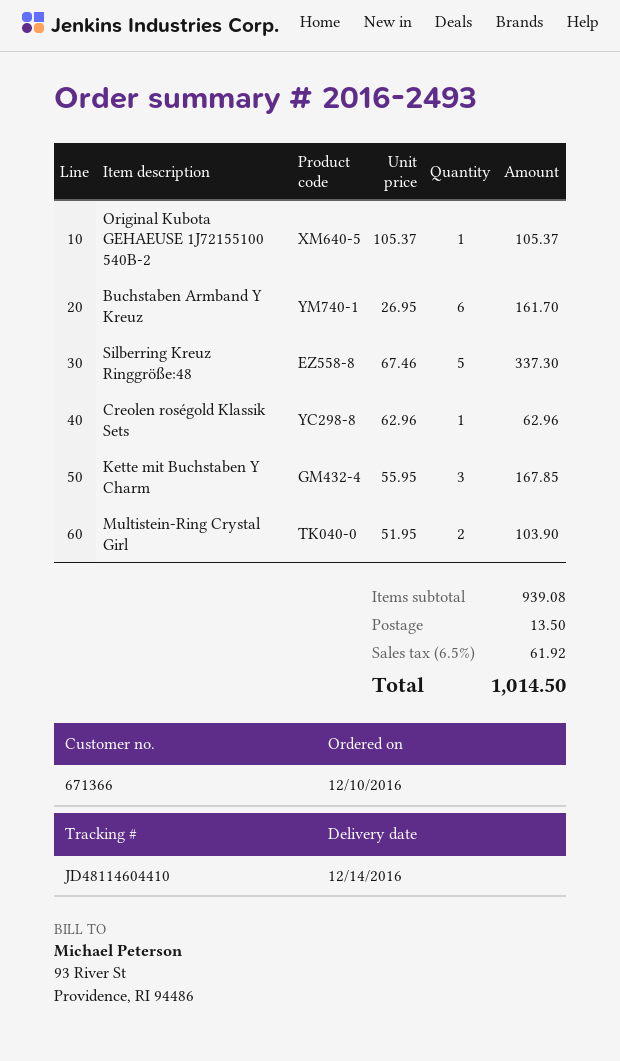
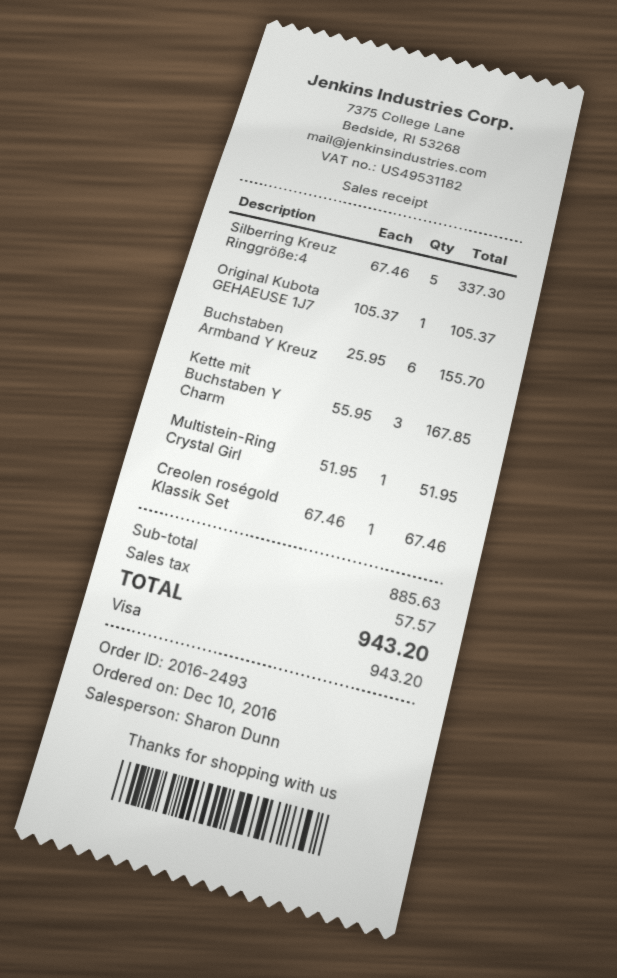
Buchstaben Armband Y Kreuz: 6 x 26.95 = 161.70 -> 6 x 25.95 = 155.70
Creolen roségold Klassik Sets: 1 x 62.96 = 62.96 -> 1 x 67.46 = 67.46
Multistein-Ring Crystal Girl: 2 x 51.95 = 103.90 -> 1 x 51.95 = 51.95
subtotal: 939.08 -> 885.63
shipping: 13.50 -> none
tax: 61.92 -> 57.57
total: 1014.50 -> 943.20

